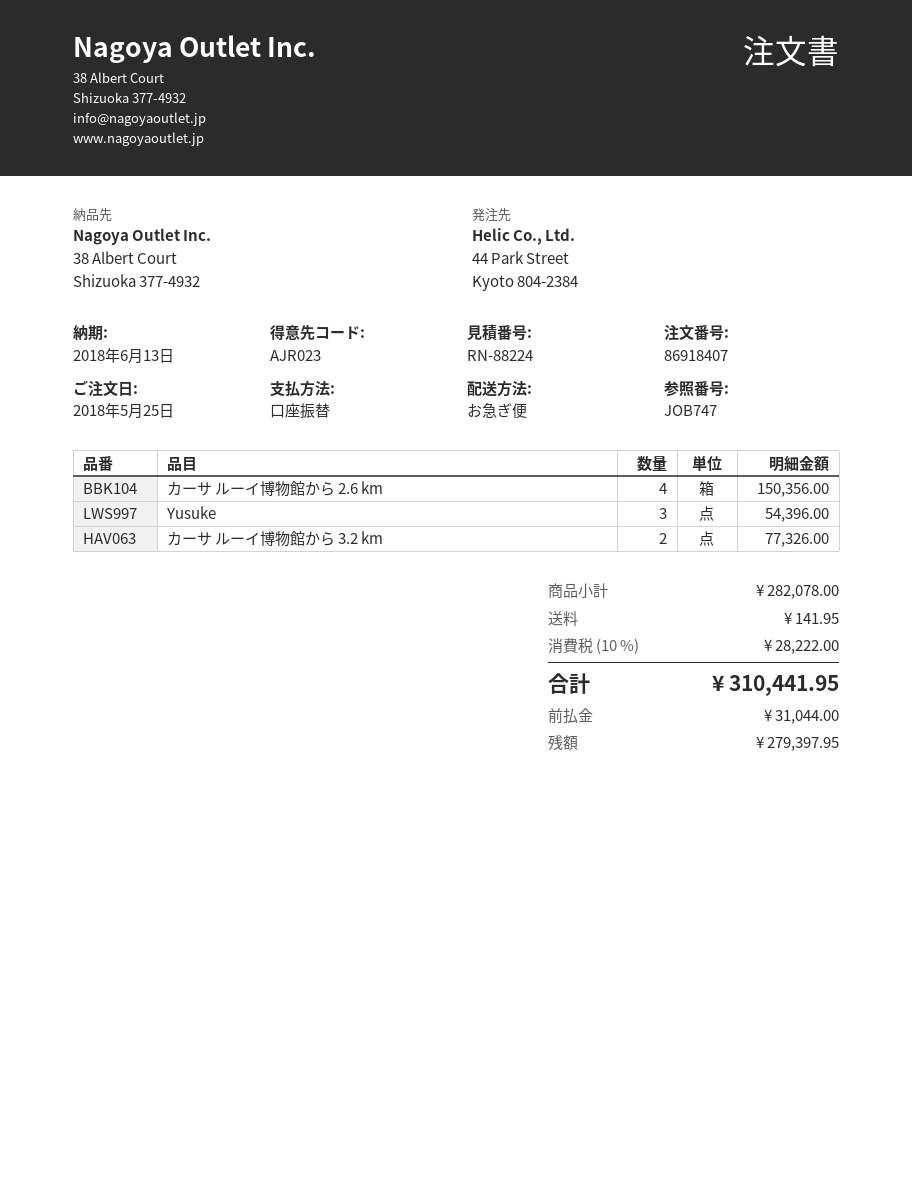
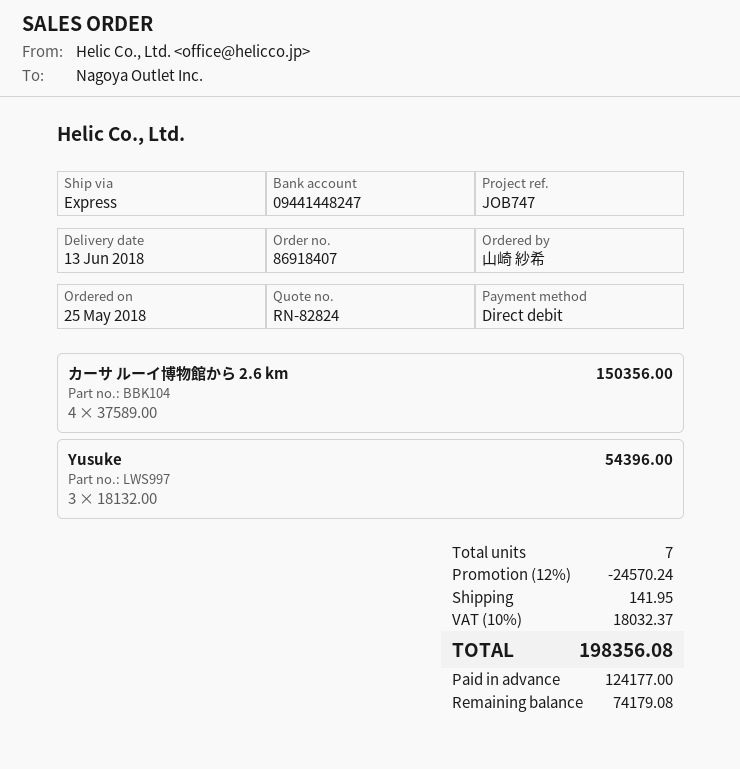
quote number: RN-88224 -> RN-82824
カーサ ルーイ博物館から 3.2 km: 2 for 77326.00 -> none
discount: none -> 12% = 24570.24
tax: 10% = 28222.00 -> 10% = 18032.37
total: 310441.95 -> 198356.08
deposit: 31044.00 -> 124177.00
balance: 279397.95 -> 74179.08

